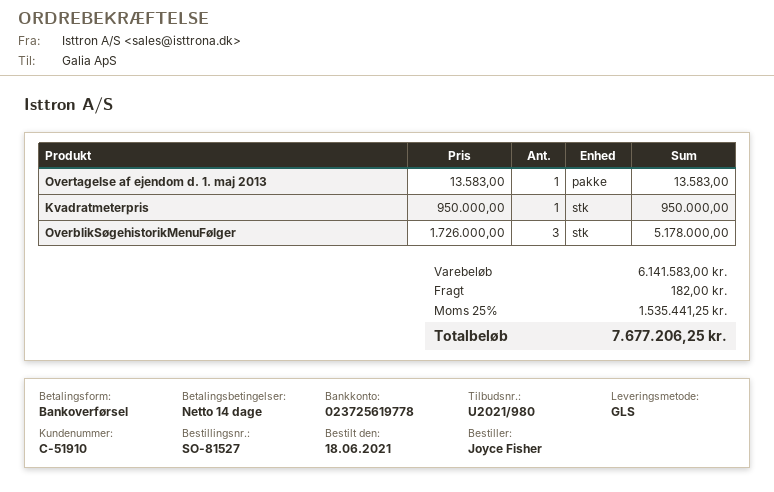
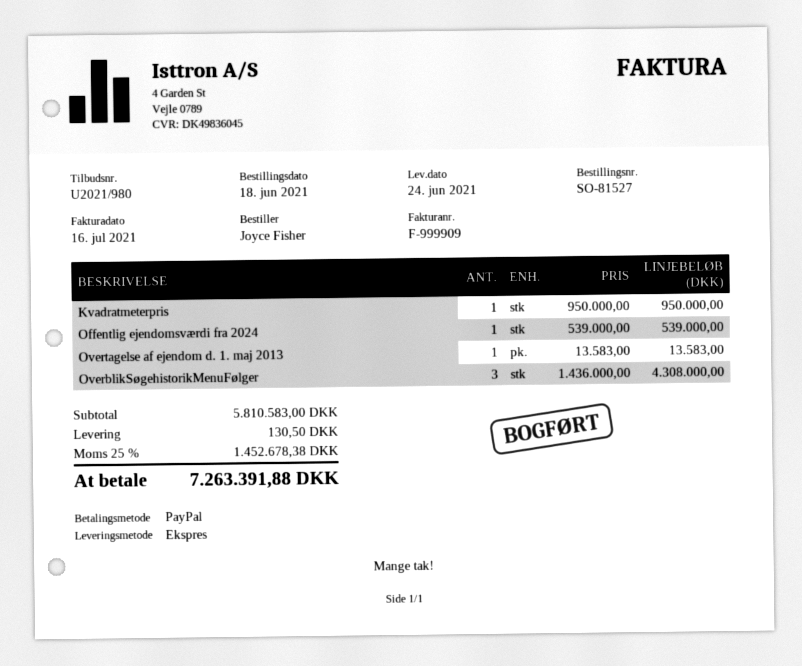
payment method: bank transfer -> PayPal
shipping method: GLS -> express
OverblikSøgehistorikMenuFølger: 3 x 1726000.00 = 5178000.00 -> 3 x 1436000.00 = 4308000.00
Offentlig ejendomsværdi fra 2024: none -> 1 x 539000.00 = 539000.00
subtotal: 6141583.00 -> 5810583.00
shipping: 182.00 -> 130.50
tax: 25% = 1535441.25 -> 25% = 1452678.38
total: 7677206.25 -> 7263391.88

